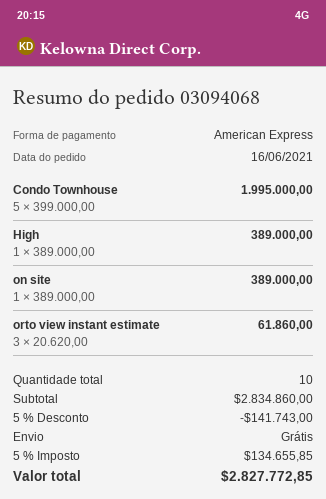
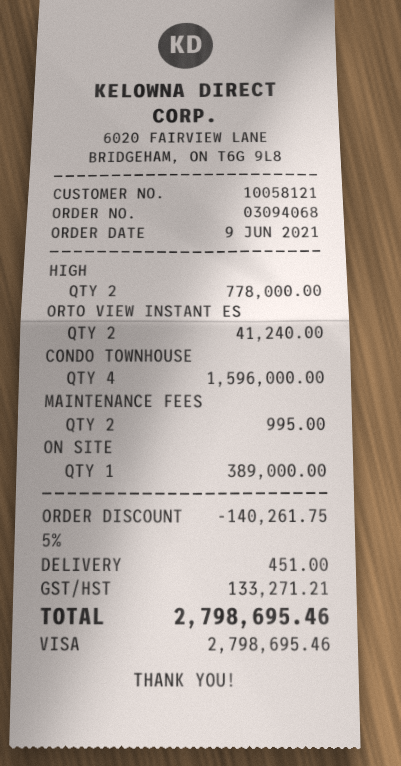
order date: 2021-06-16 -> 2021-06-09
payment method: American Express -> Visa
Condo Townhouse: 5 for 1995000.00 -> 4 for 1596000.00
High: 1 for 389000.00 -> 2 for 778000.00
orto view instant estimate: 3 for 61860.00 -> 2 for 41240.00
MAINTENANCE FEES: none -> 2 for 995.00
discount: 5% = 141743.00 -> 5% = 140261.75
shipping: 0.00 -> 451.00
tax: 134655.85 -> 133271.21
total: 2827772.85 -> 2798695.46

